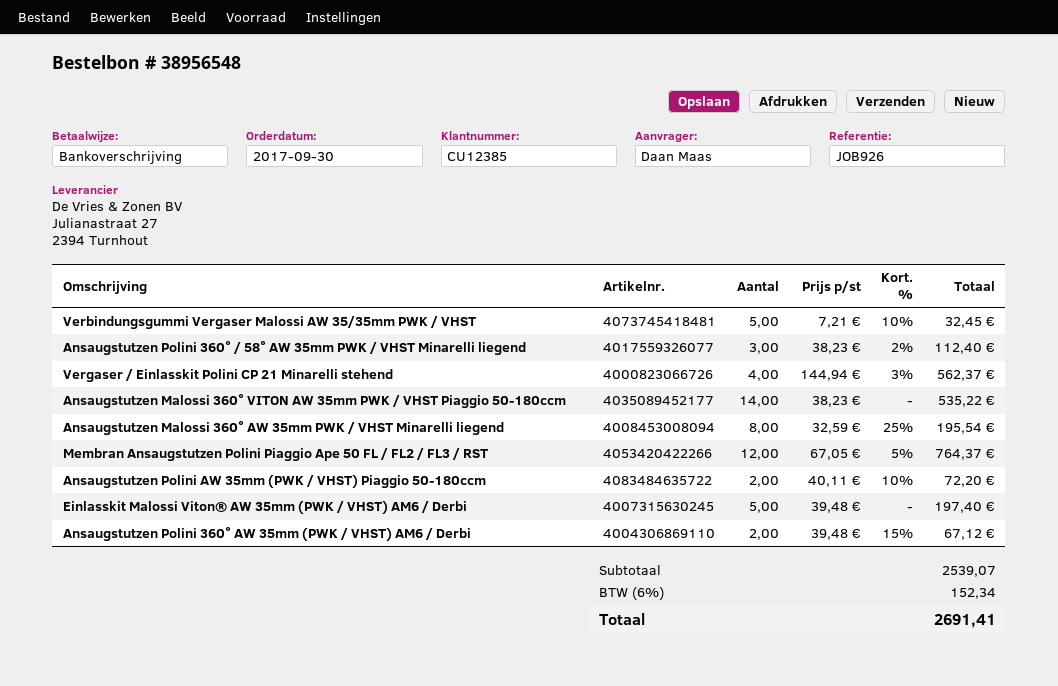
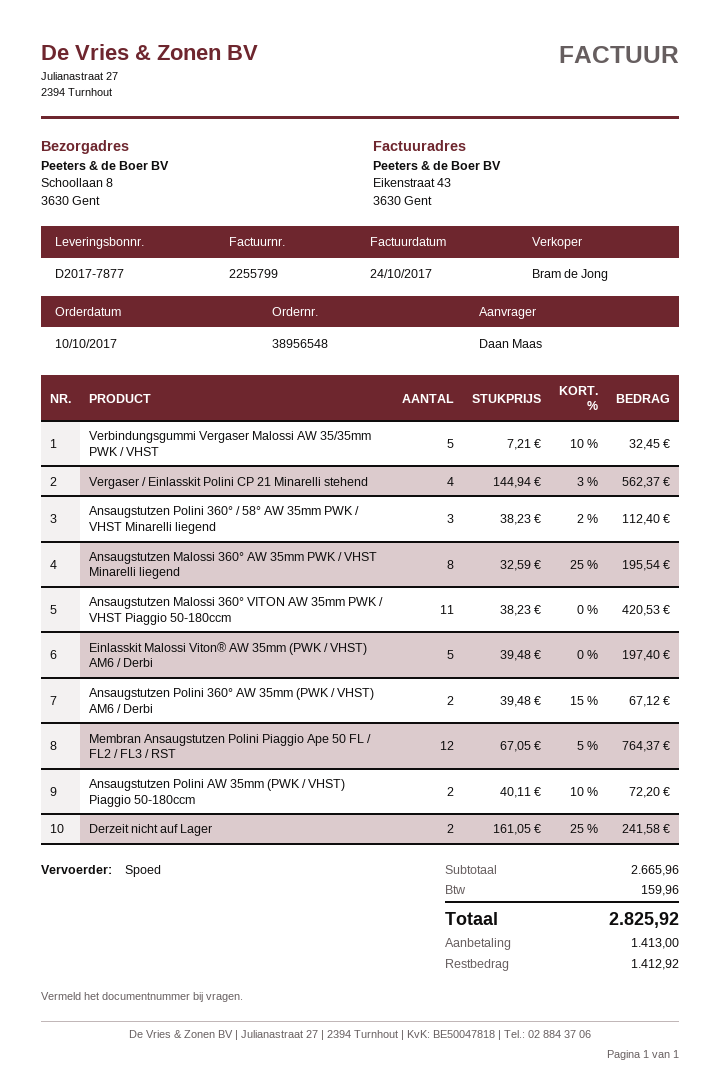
order date: 2017-09-30 -> 2017-10-10
Ansaugstutzen Malossi 360° VITON AW 35mm PWK / VHST Piaggio 50-180ccm: 14 x 38.23 = 535.22 -> 11 x 38.23 = 420.53
Derzeit nicht auf Lager: none -> 2 x 161.05 - 25% = 241.58
subtotal: 2539.07 -> 2665.96
tax: 152.34 -> 159.96
total: 2691.41 -> 2825.92

